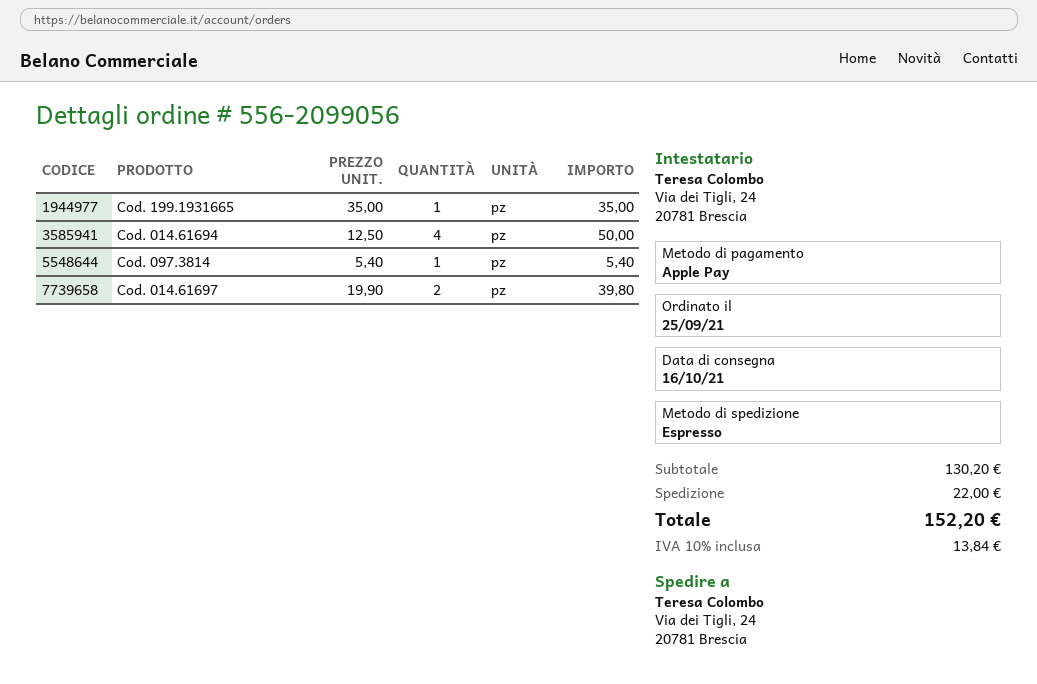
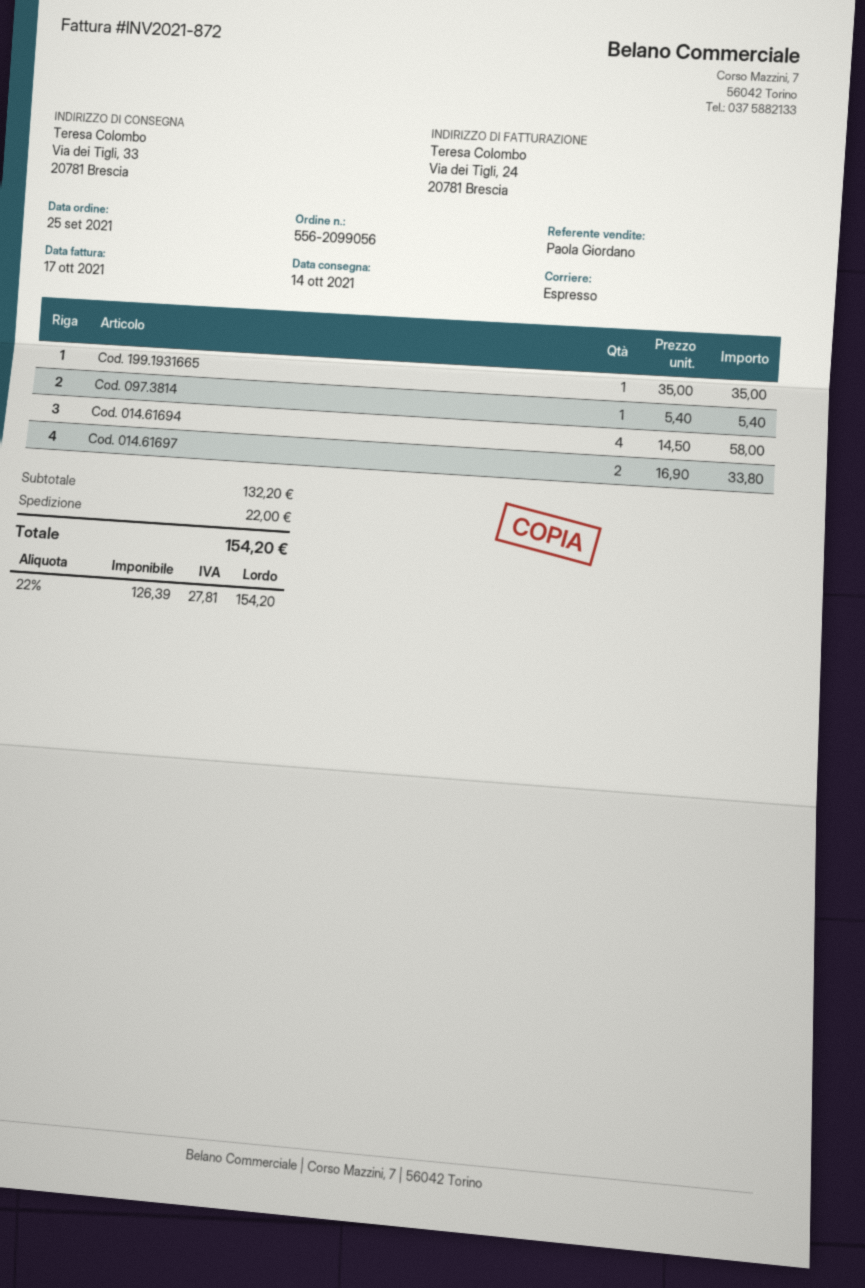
delivery date: 2021-10-16 -> 2021-10-14
ship to: Via dei Tigli, 24, 20781 Brescia -> Via dei Tigli, 33, 20781 Brescia
Cod. 014.61694: 4 x 12.50 = 50.00 -> 4 x 14.50 = 58.00
Cod. 014.61697: 2 x 19.90 = 39.80 -> 2 x 16.90 = 33.80
subtotal: 130.20 -> 132.20
tax: 10% = 13.84 -> 22% = 27.81
total: 152.20 -> 154.20

